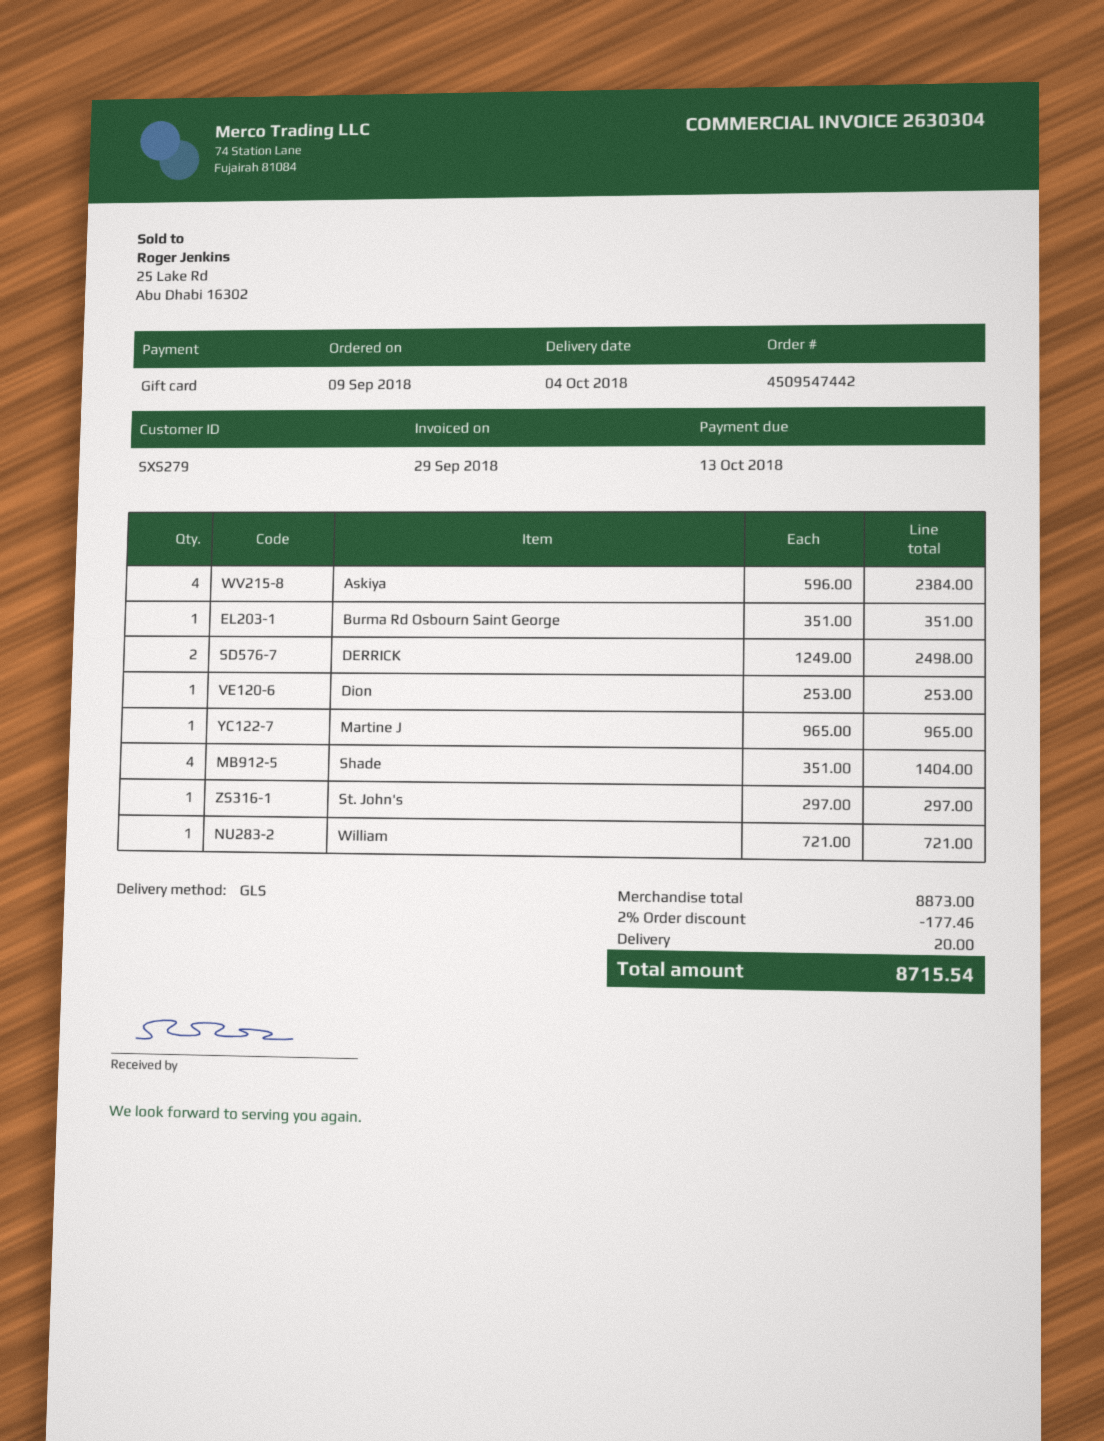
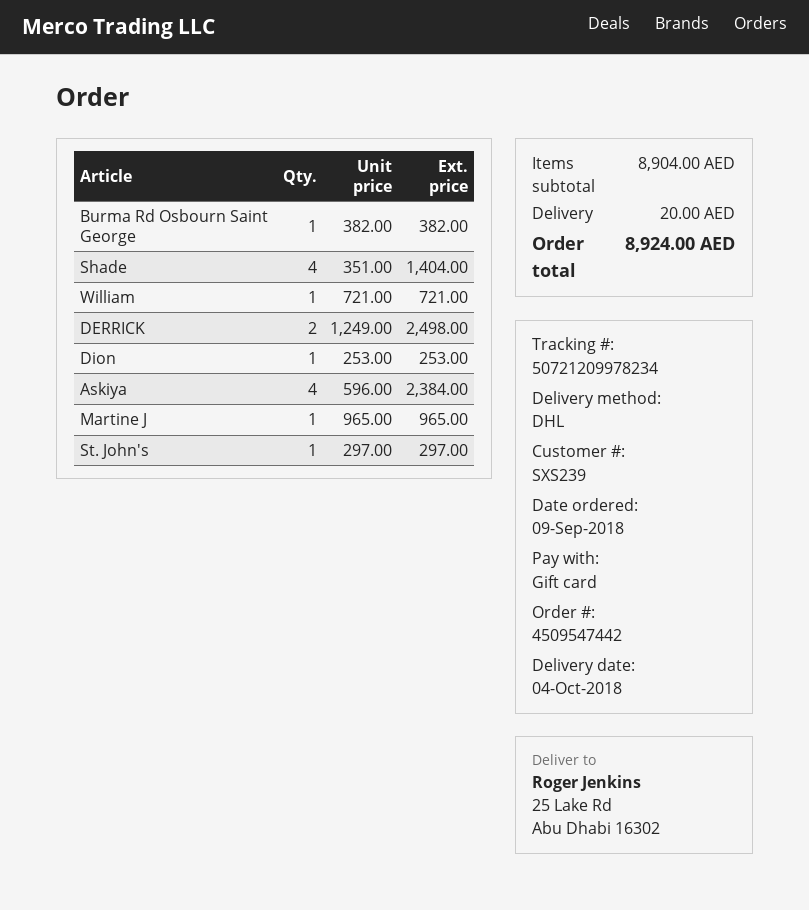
customer number: SXS279 -> SXS239
shipping method: GLS -> DHL
Burma Rd Osbourn Saint George: 1 x 351.00 = 351.00 -> 1 x 382.00 = 382.00
subtotal: 8873.00 -> 8904.00
discount: 2% = 177.46 -> none
total: 8715.54 -> 8924.00

